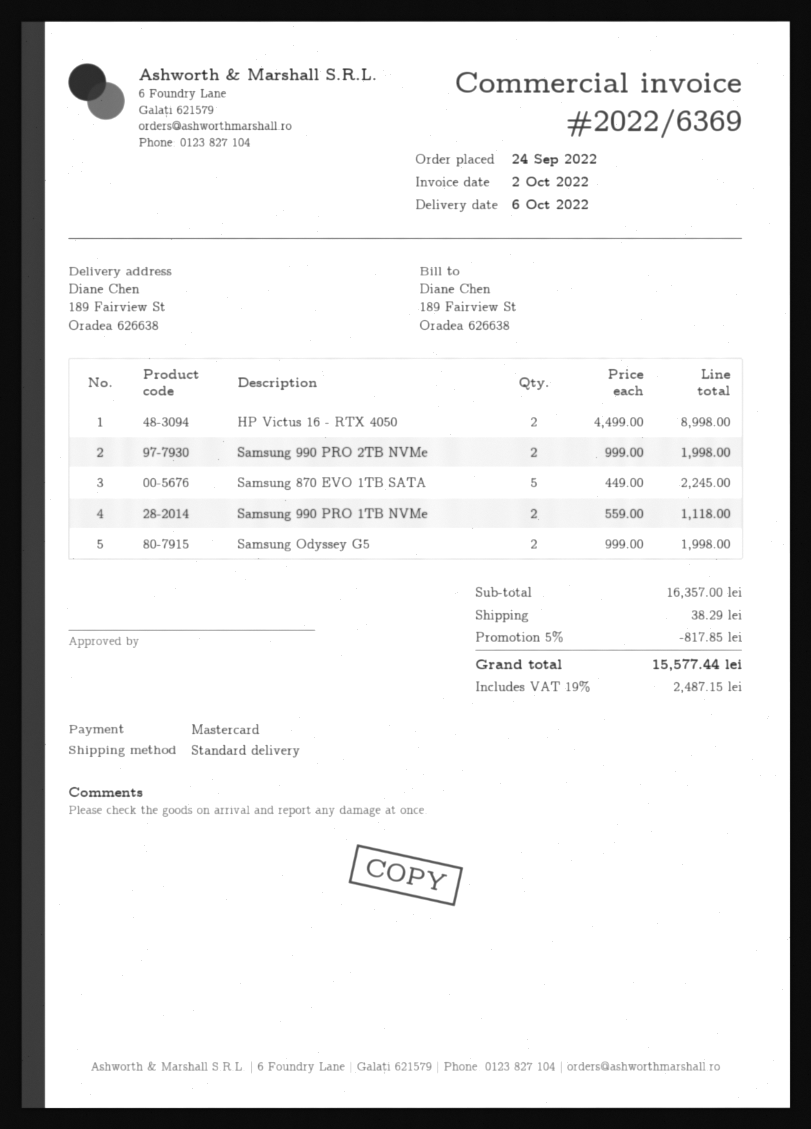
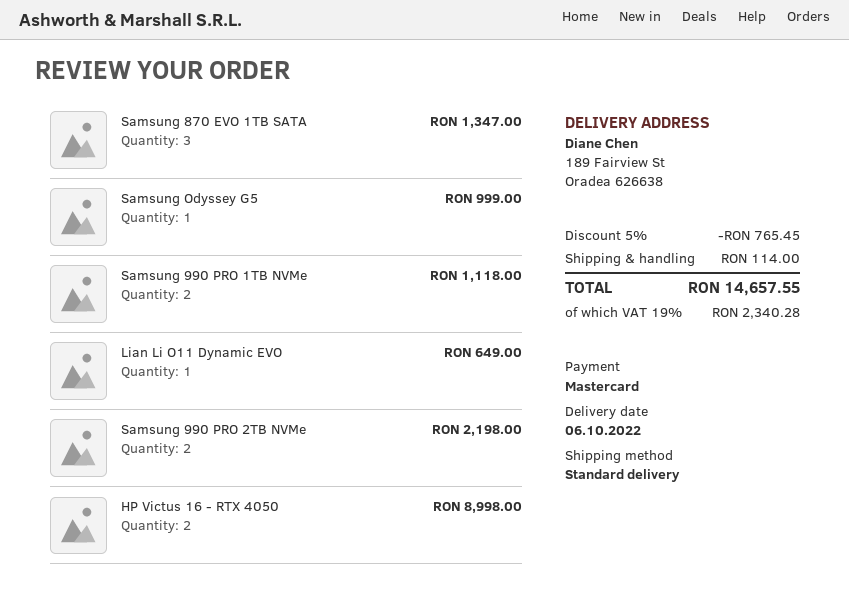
Samsung 990 PRO 2TB NVMe: 2 for 1998.00 -> 2 for 2198.00
Samsung 870 EVO 1TB SATA: 5 for 2245.00 -> 3 for 1347.00
Samsung Odyssey G5: 2 for 1998.00 -> 1 for 999.00
Lian Li O11 Dynamic EVO: none -> 1 for 649.00
discount: 5% = 817.85 -> 5% = 765.45
shipping: 38.29 -> 114.00
tax: 19% = 2487.15 -> 19% = 2340.28
total: 15577.44 -> 14657.55

